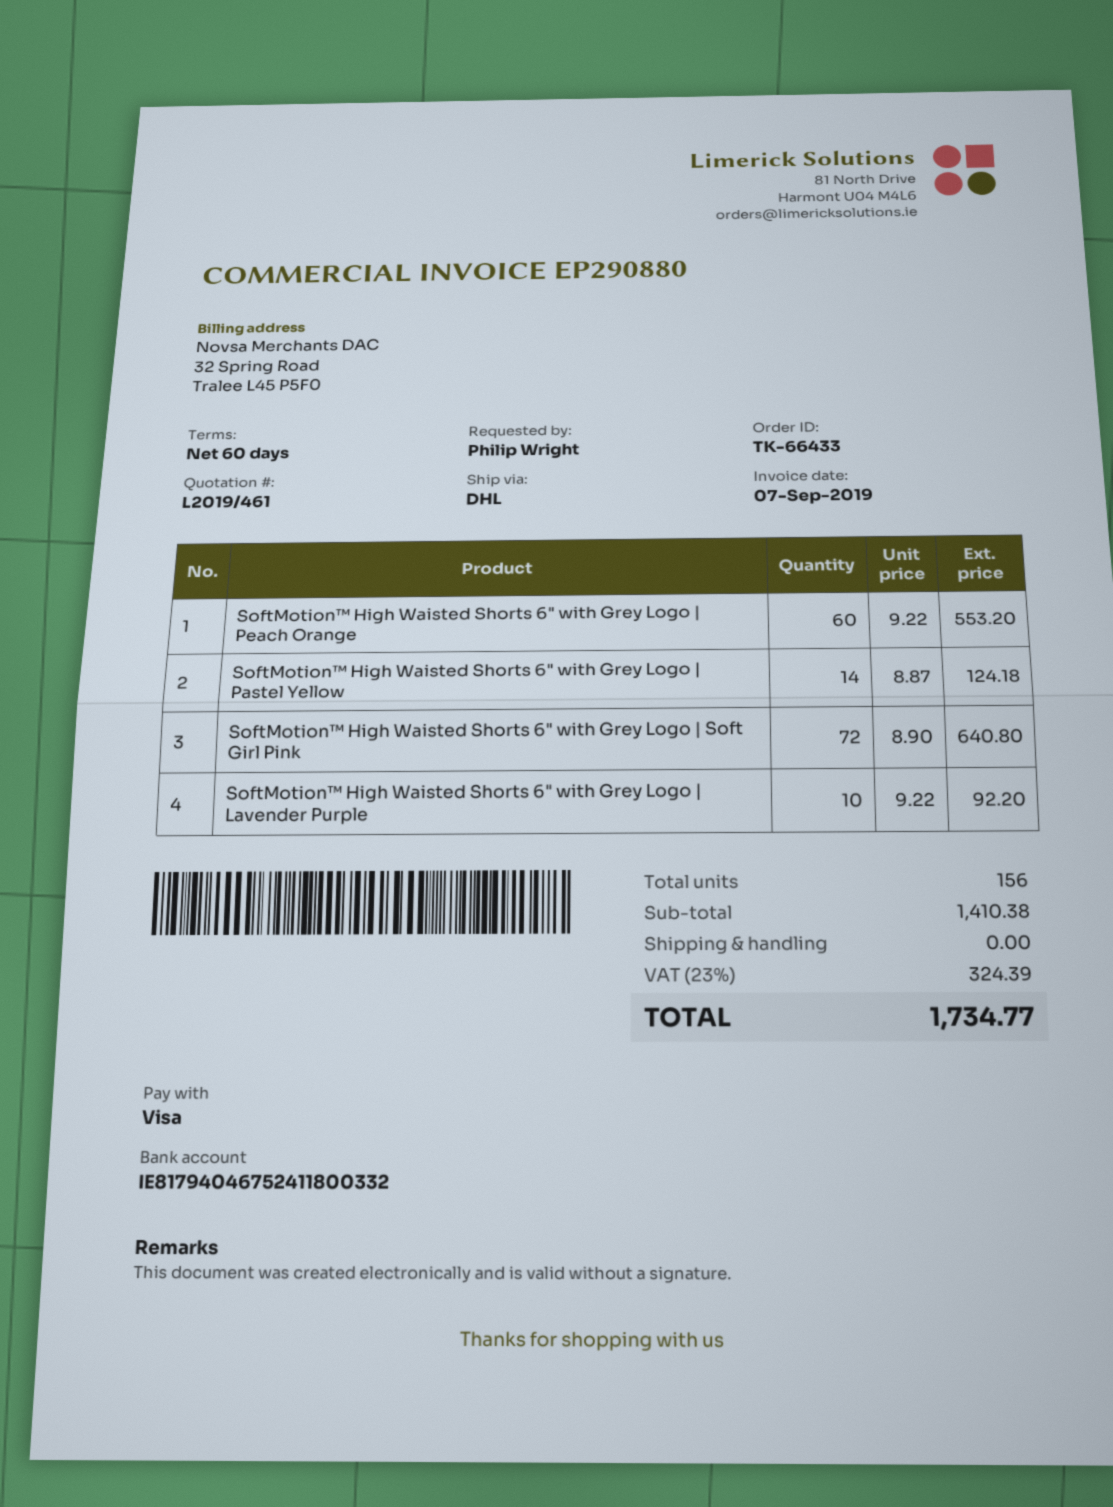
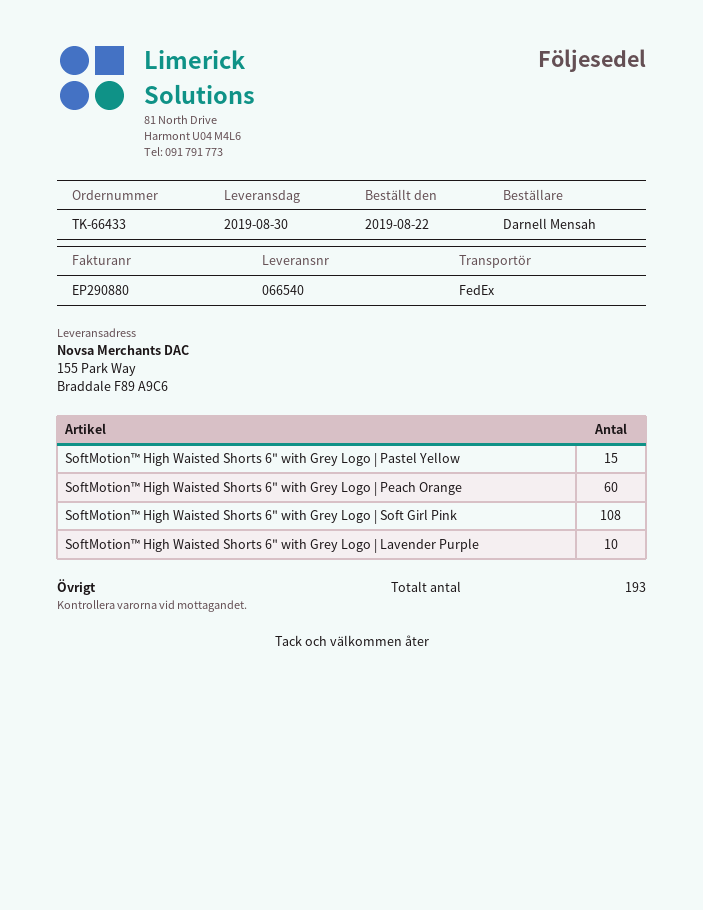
ordered by: Philip Wright -> Darnell Mensah
shipping method: DHL -> FedEx
SoftMotion™ High Waisted Shorts 6" with Grey Logo | Pastel Yellow: 14 -> 15
SoftMotion™ High Waisted Shorts 6" with Grey Logo | Soft Girl Pink: 72 -> 108
total quantity: 156 -> 193

